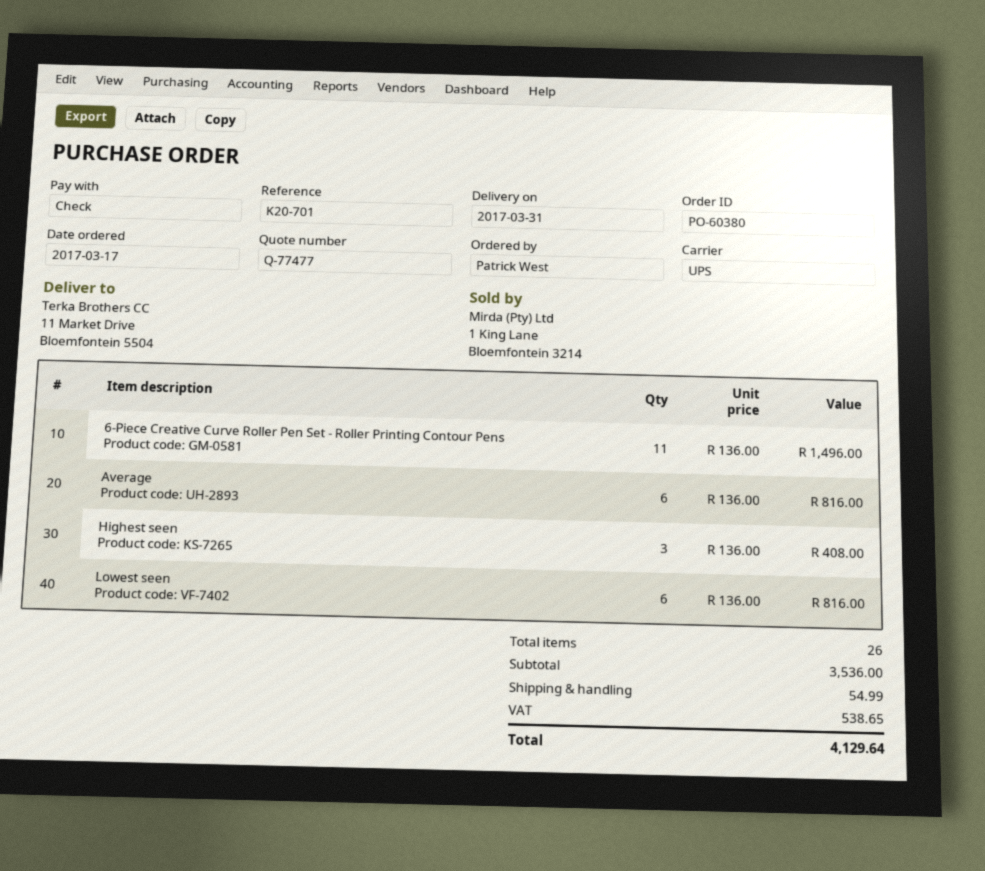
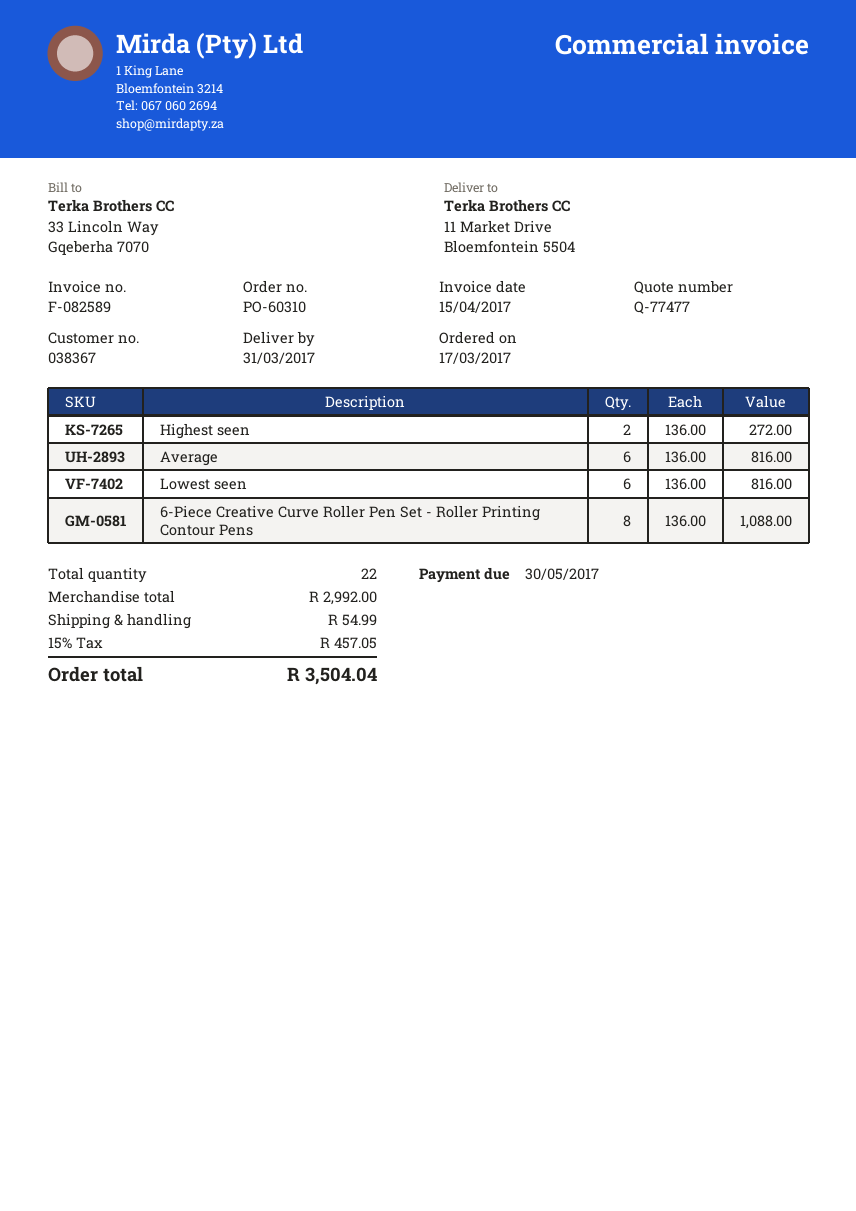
order number: PO-60380 -> PO-60310
6-Piece Creative Curve Roller Pen Set - Roller Printing Contour Pens: 11 x 136.00 = 1496.00 -> 8 x 136.00 = 1088.00
Highest seen: 3 x 136.00 = 408.00 -> 2 x 136.00 = 272.00
total quantity: 26 -> 22
subtotal: 3536.00 -> 2992.00
tax: 538.65 -> 457.05
total: 4129.64 -> 3504.04

